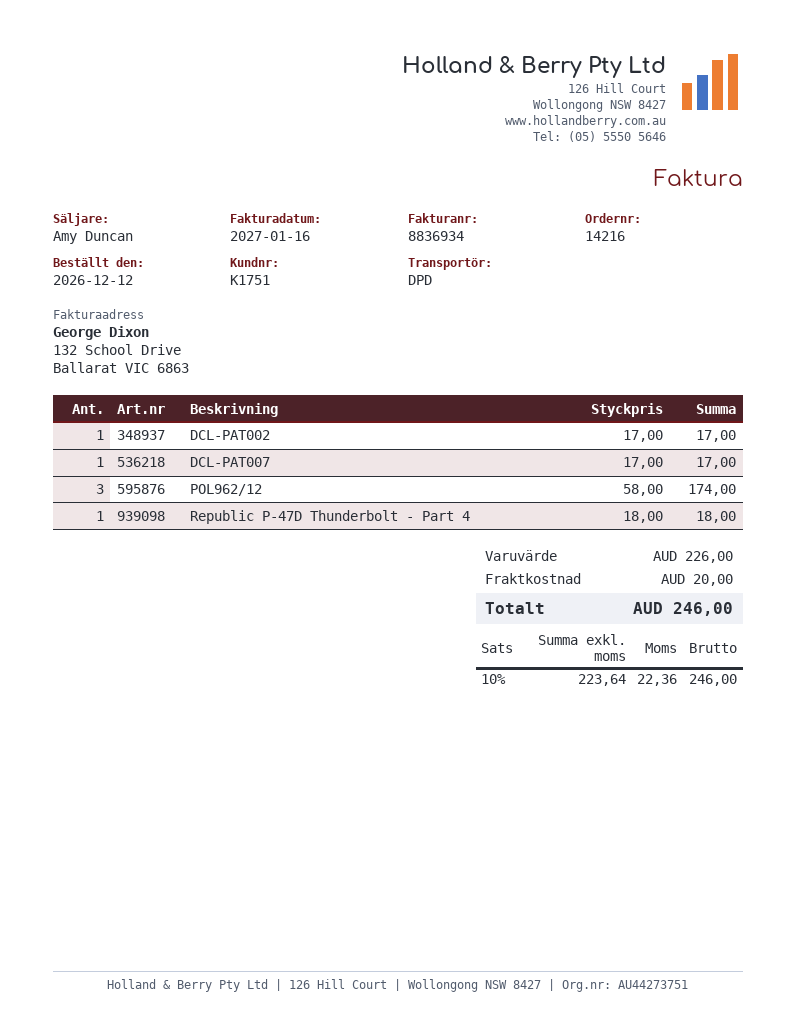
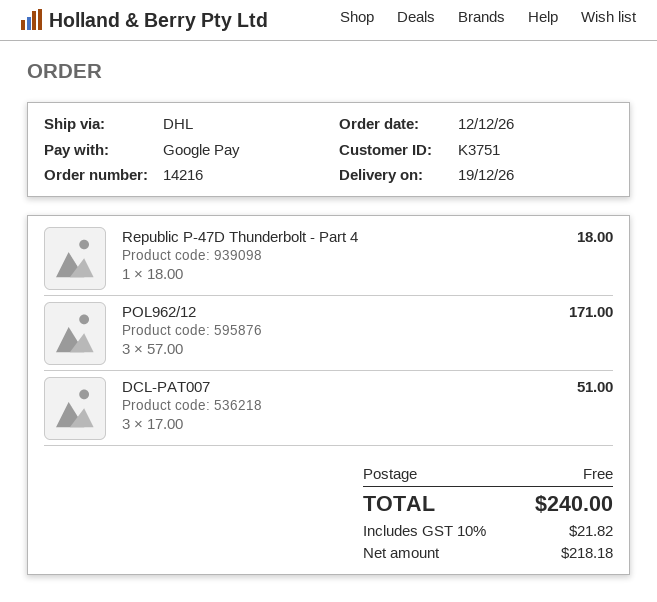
customer number: K1751 -> K3751
shipping method: DPD -> DHL
DCL-PAT002: 1 x 17.00 = 17.00 -> none
DCL-PAT007: 1 x 17.00 = 17.00 -> 3 x 17.00 = 51.00
POL962/12: 3 x 58.00 = 174.00 -> 3 x 57.00 = 171.00
shipping: 20.00 -> 0.00
net: 223.64 -> 218.18
tax: 10% = 22.36 -> 10% = 21.82
total: 246.00 -> 240.00

